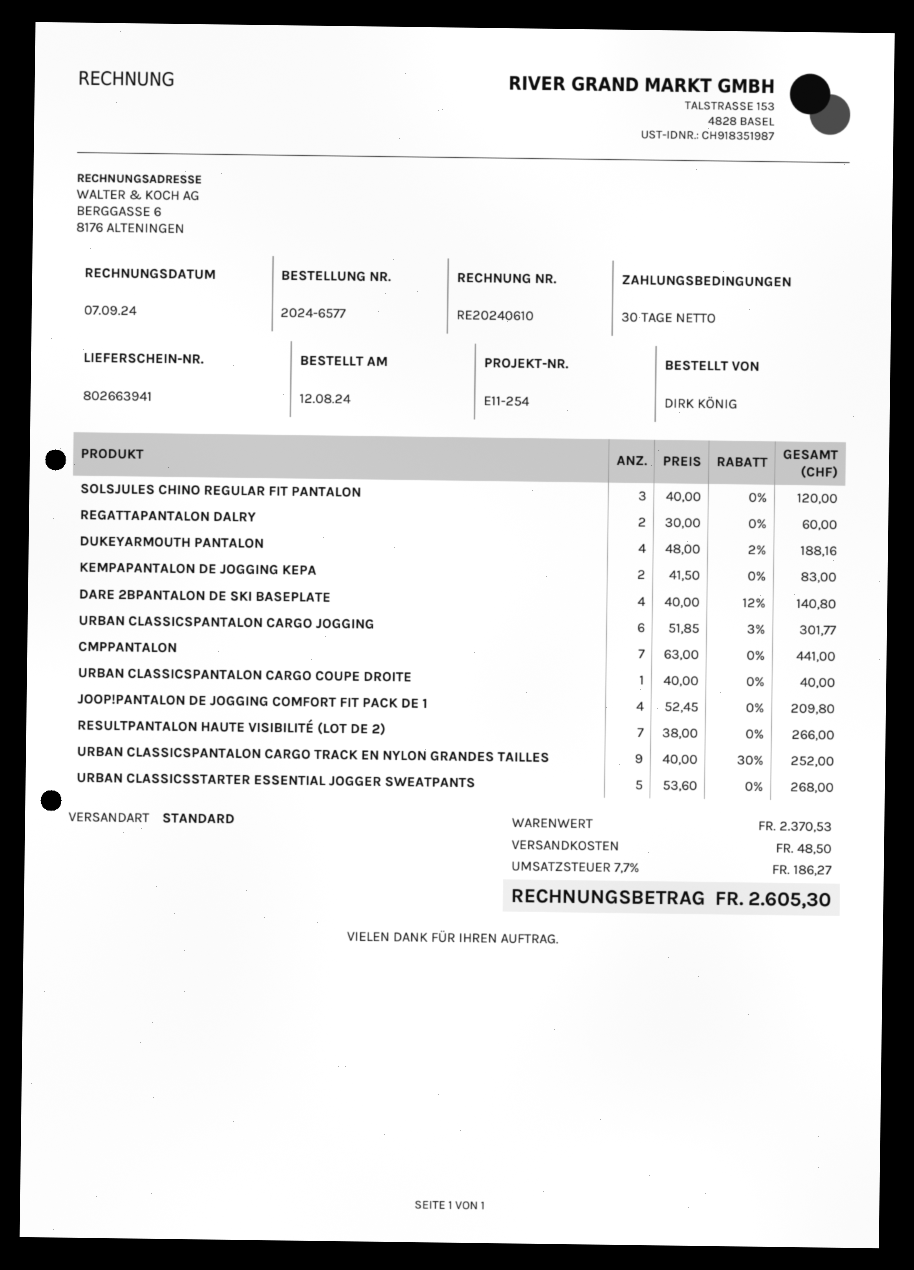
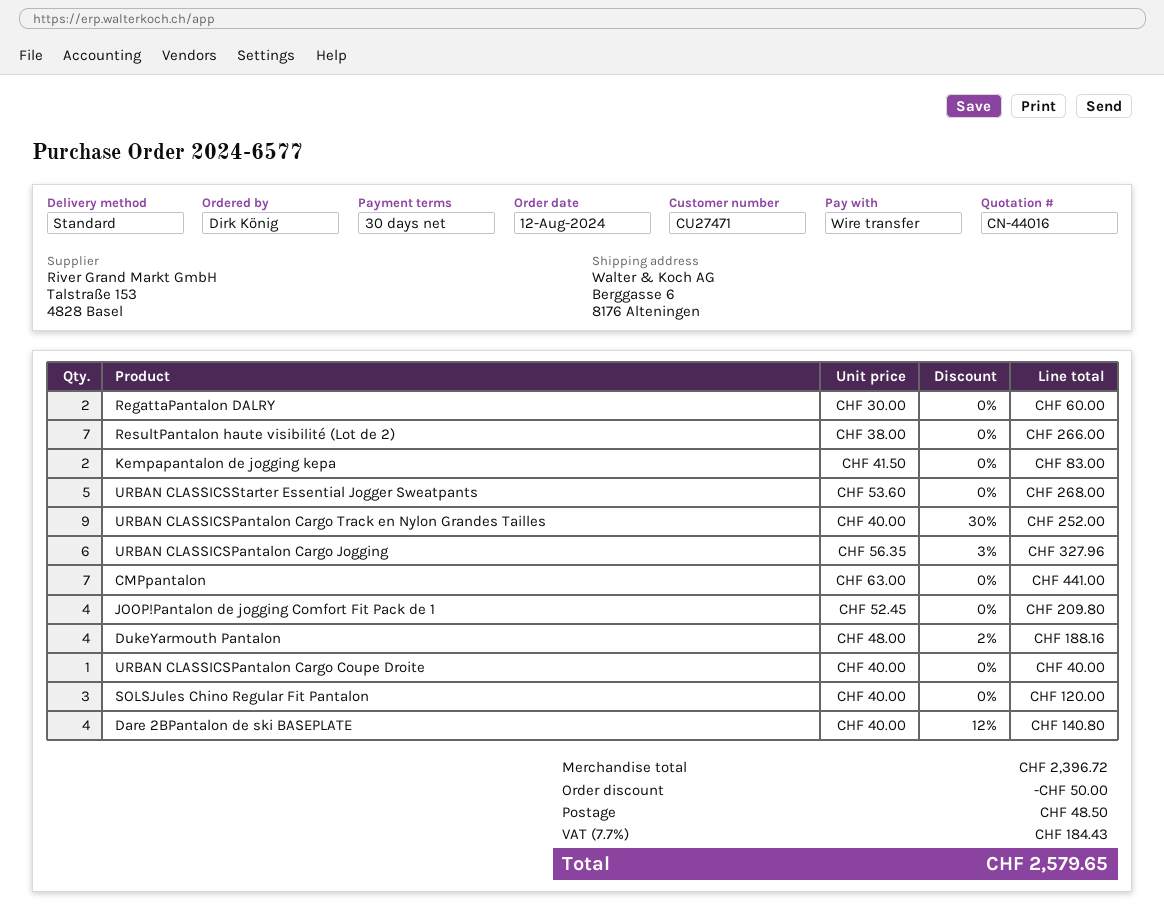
URBAN CLASSICSPANTALON CARGO JOGGING: 6 x 51.85 - 3% = 301.77 -> 6 x 56.35 - 3% = 327.96
subtotal: 2370.53 -> 2396.72
discount: none -> 50.00
tax: 7.7% = 186.27 -> 7.7% = 184.43
total: 2605.30 -> 2579.65

